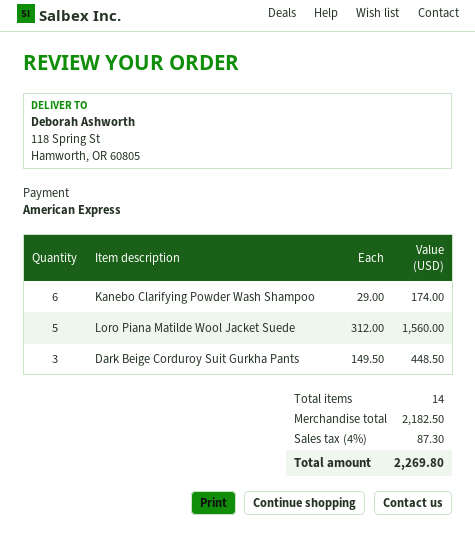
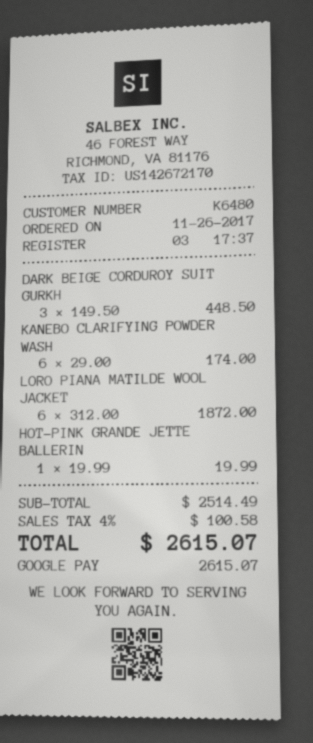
payment method: American Express -> Google Pay
Loro Piana Matilde Wool Jacket Suede: 5 x 312.00 = 1560.00 -> 6 x 312.00 = 1872.00
HOT-PINK GRANDE JETTE BALLERIN: none -> 1 x 19.99 = 19.99
subtotal: 2182.50 -> 2514.49
tax: 4% = 87.30 -> 4% = 100.58
total: 2269.80 -> 2615.07

